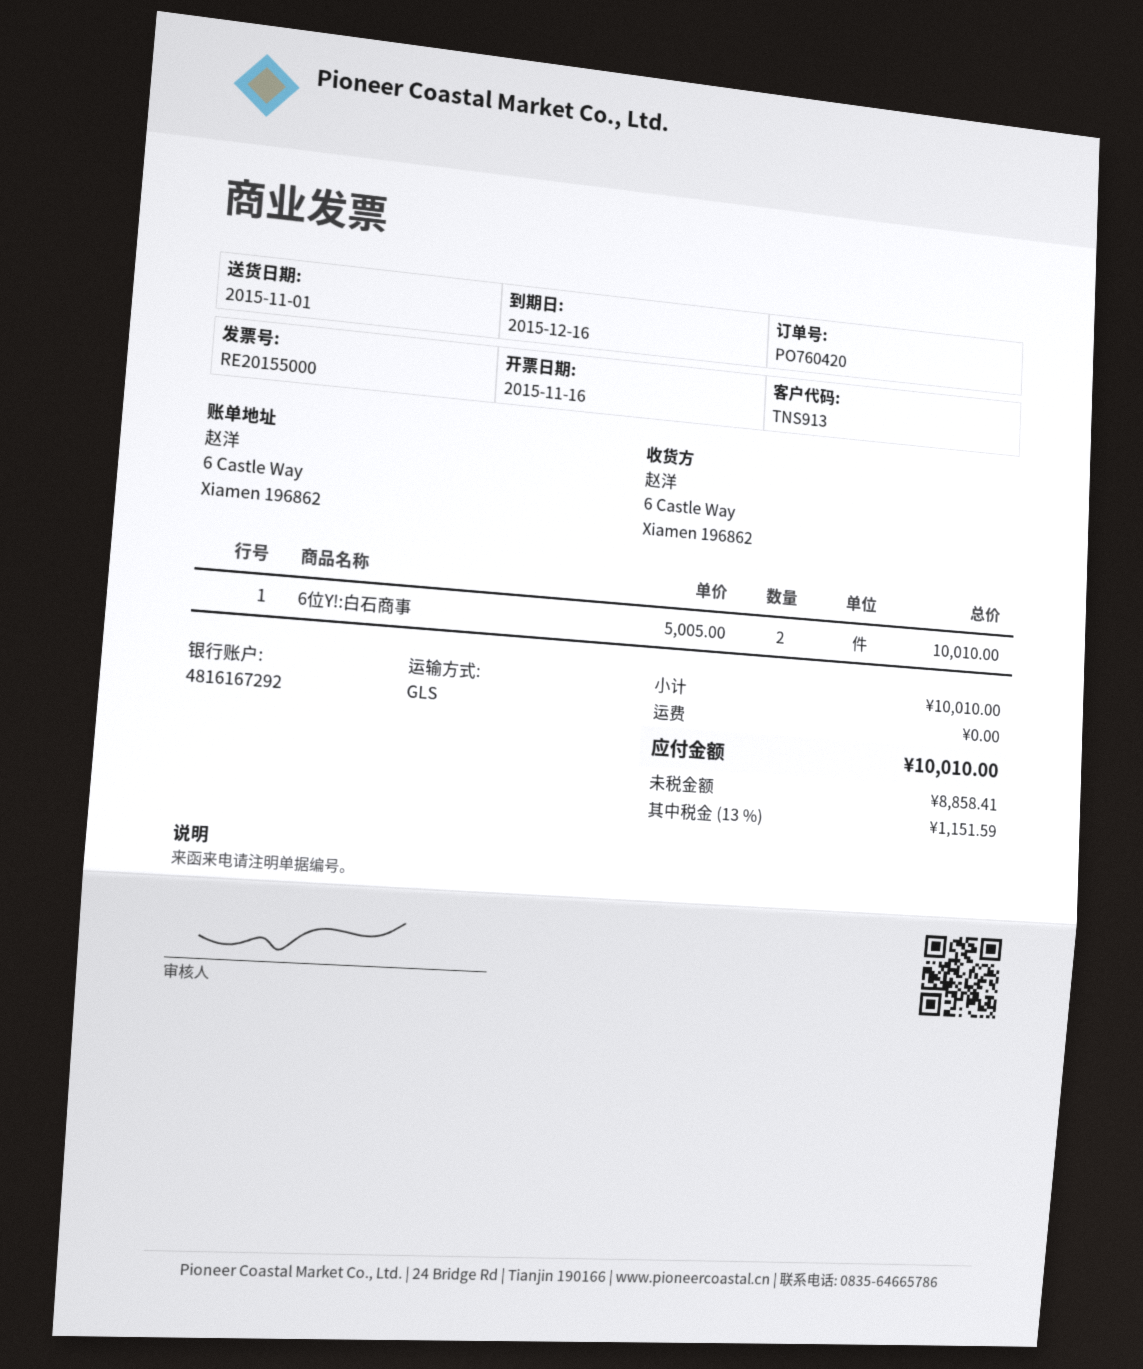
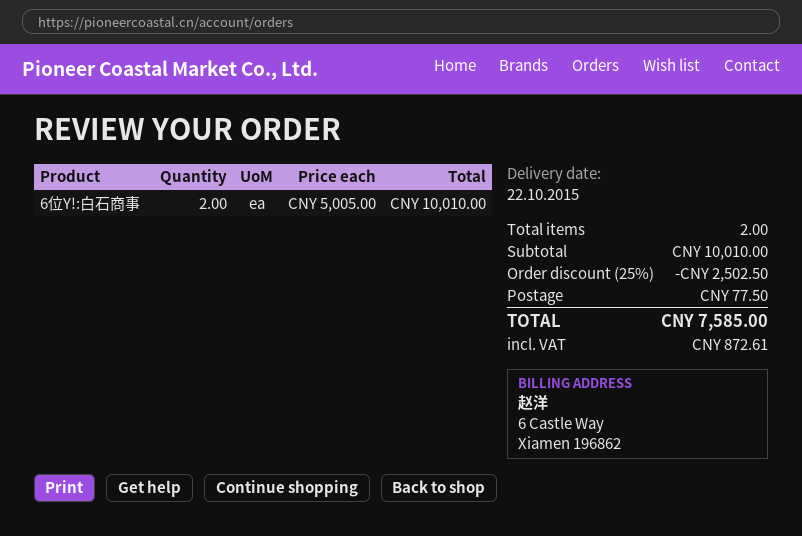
delivery date: 2015-11-01 -> 2015-10-22
discount: none -> 25% = 2502.50
shipping: 0.00 -> 77.50
tax: 1151.59 -> 872.61
total: 10010.00 -> 7585.00

